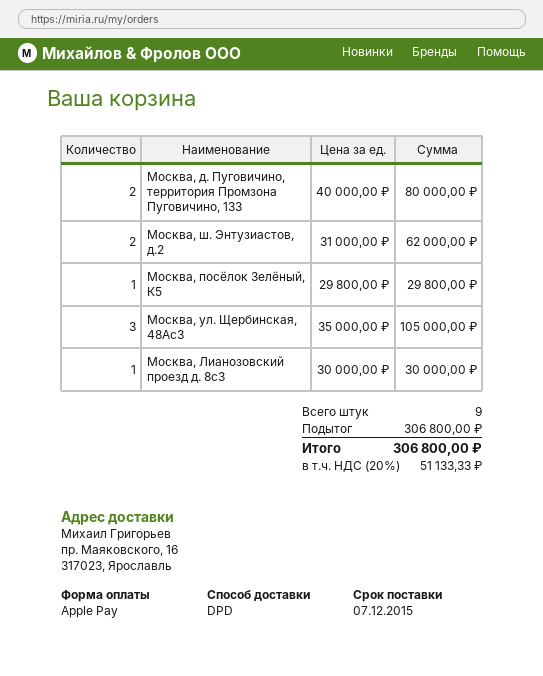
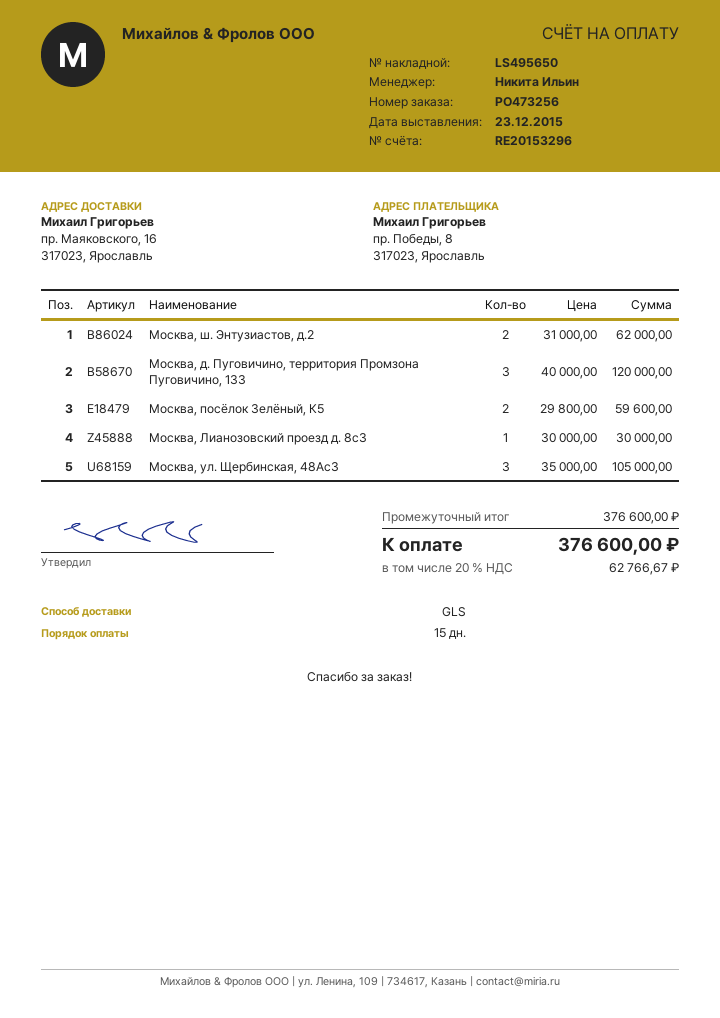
shipping method: DPD -> GLS
Москва, д. Пуговичино, территория Промзона Пуговичино, 133: 2 x 40000.00 = 80000.00 -> 3 x 40000.00 = 120000.00
Москва, посёлок Зелёный, К5: 1 x 29800.00 = 29800.00 -> 2 x 29800.00 = 59600.00
subtotal: 306800.00 -> 376600.00
tax: 20% = 51133.33 -> 20% = 62766.67
total: 306800.00 -> 376600.00

